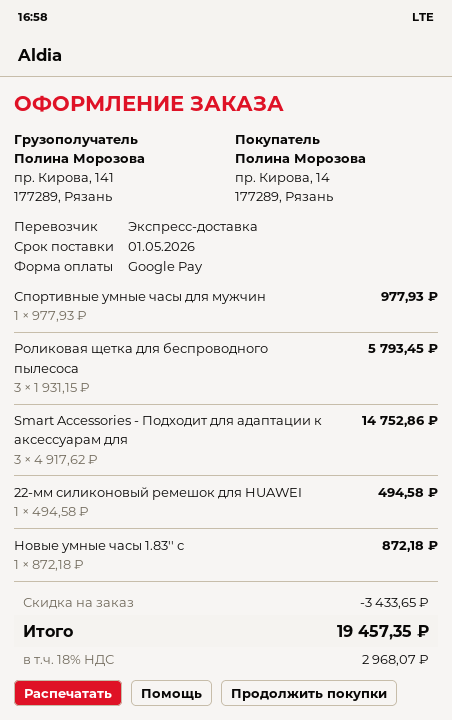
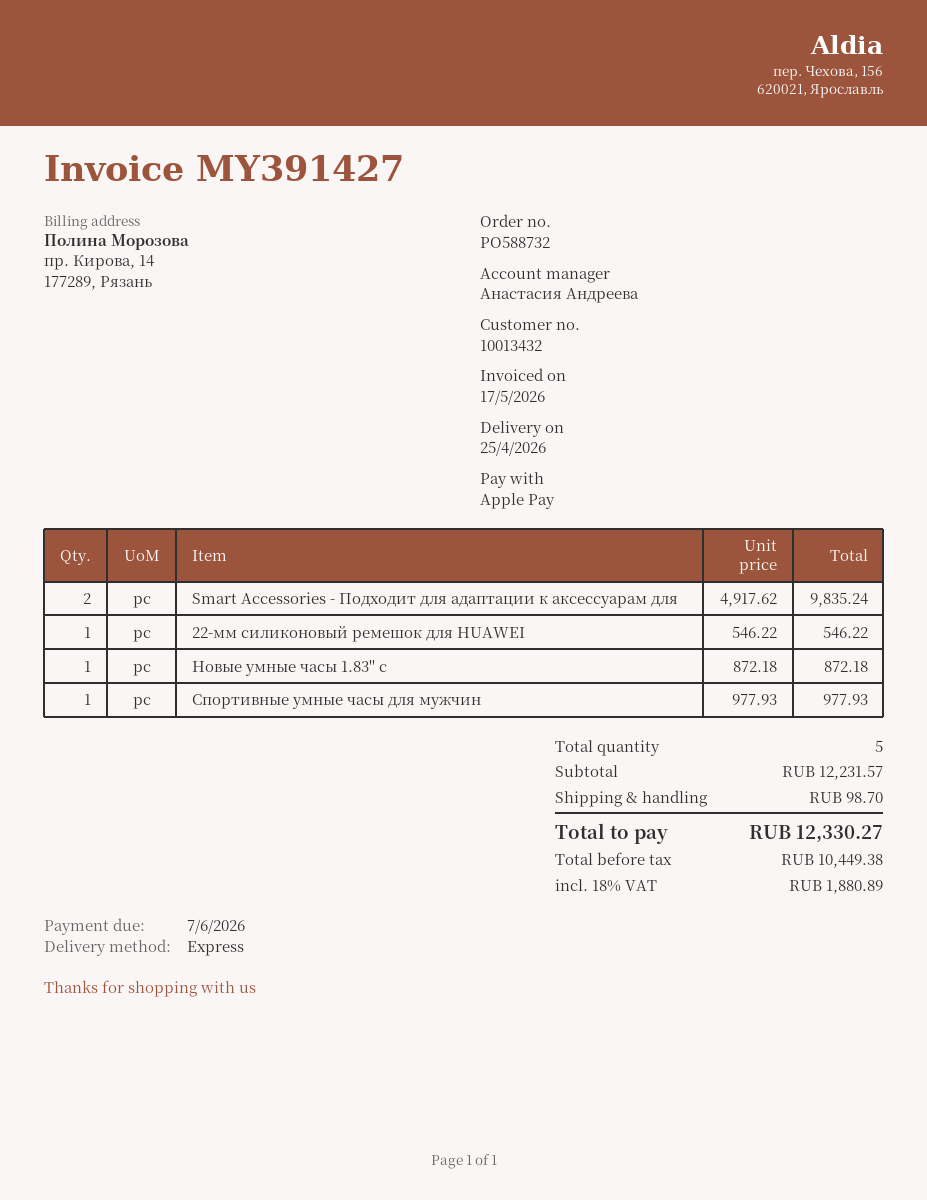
delivery date: 2026-05-01 -> 2026-04-25
payment method: Google Pay -> Apple Pay
Роликовая щетка для беспроводного пылесоса: 3 x 1931.15 = 5793.45 -> none
Smart Accessories - Подходит для адаптации к аксессуарам для: 3 x 4917.62 = 14752.86 -> 2 x 4917.62 = 9835.24
22-мм силиконовый ремешок для HUAWEI: 1 x 494.58 = 494.58 -> 1 x 546.22 = 546.22
discount: 3433.65 -> none
shipping: none -> 98.70
tax: 18% = 2968.07 -> 18% = 1880.89
total: 19457.35 -> 12330.27

